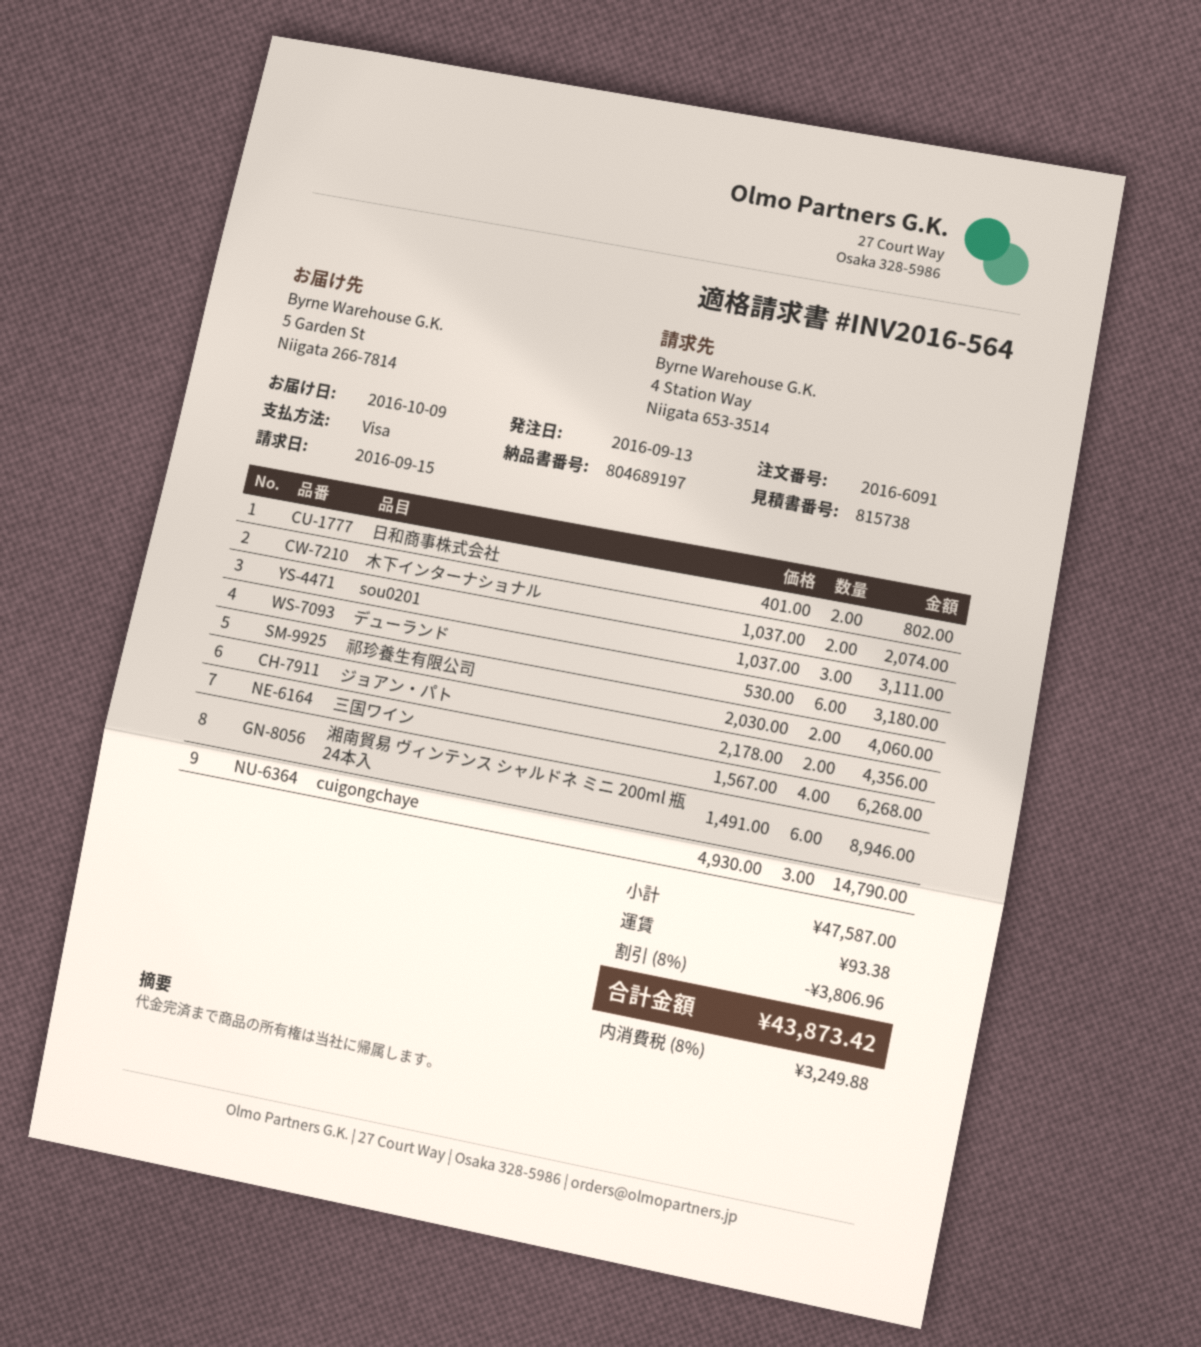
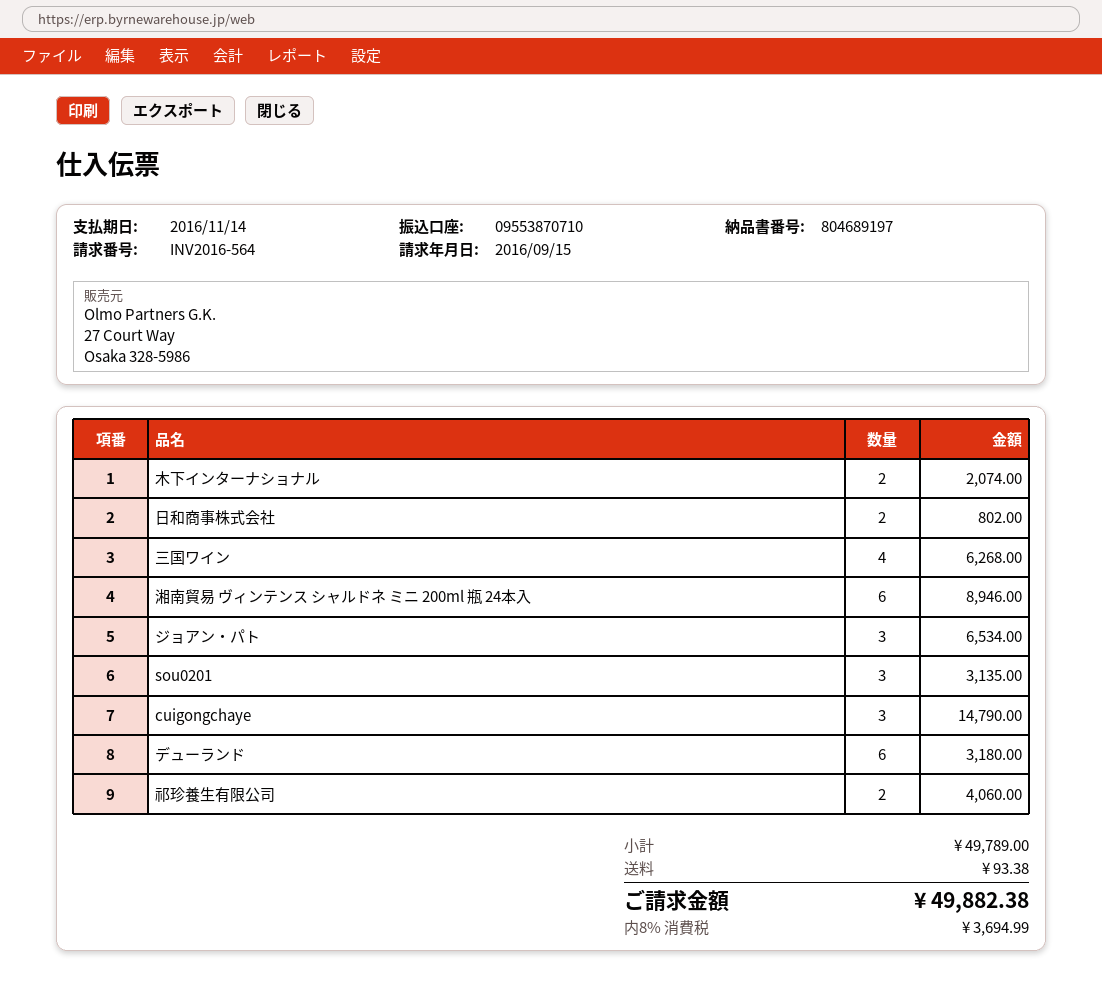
sou0201: 3 for 3111.00 -> 3 for 3135.00
ジョアン・パト: 2 for 4356.00 -> 3 for 6534.00
subtotal: 47587.00 -> 49789.00
discount: 8% = 3806.96 -> none
tax: 8% = 3249.88 -> 8% = 3694.99
total: 43873.42 -> 49882.38

